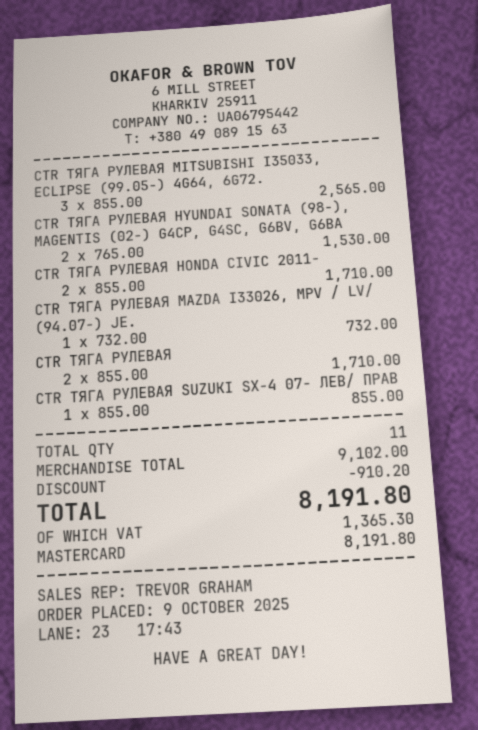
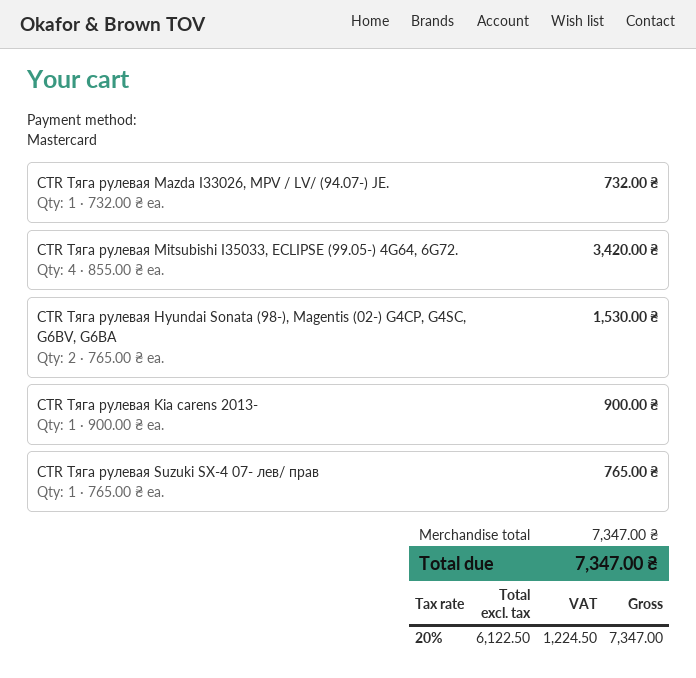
CTR ТЯГА РУЛЕВАЯ MITSUBISHI I35033, ECLIPSE (99.05-) 4G64, 6G72.: 3 x 855.00 = 2565.00 -> 4 x 855.00 = 3420.00
CTR ТЯГА РУЛЕВАЯ HONDA CIVIC 2011-: 2 x 855.00 = 1710.00 -> none
CTR ТЯГА РУЛЕВАЯ: 2 x 855.00 = 1710.00 -> none
CTR ТЯГА РУЛЕВАЯ SUZUKI SX-4 07- ЛЕВ/ ПРАВ: 1 x 855.00 = 855.00 -> 1 x 765.00 = 765.00
CTR Тяга рулевая Kia carens 2013-: none -> 1 x 900.00 = 900.00
subtotal: 9102.00 -> 7347.00
discount: 910.20 -> none
tax: 1365.30 -> 1224.50
total: 8191.80 -> 7347.00

